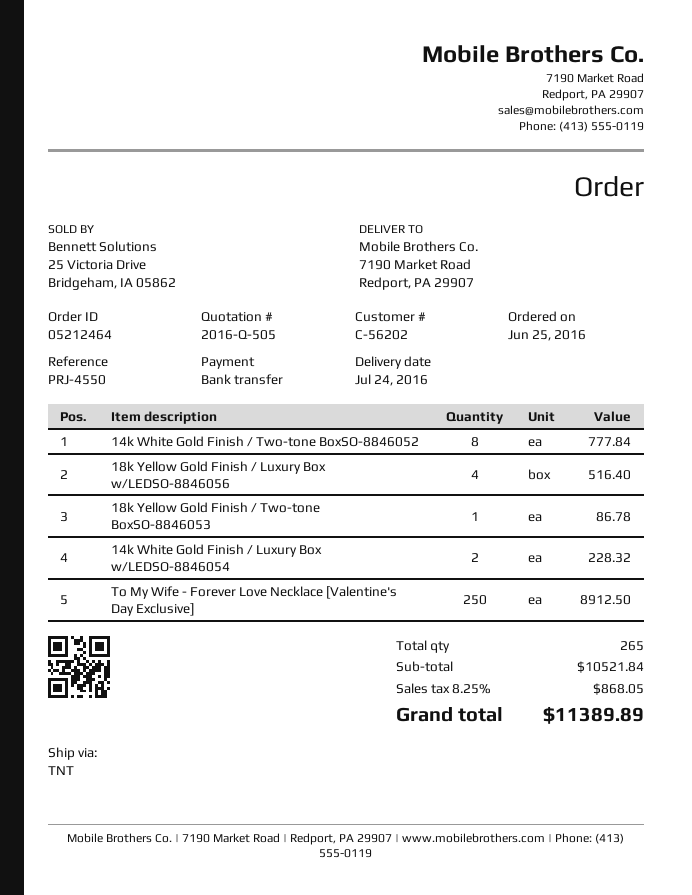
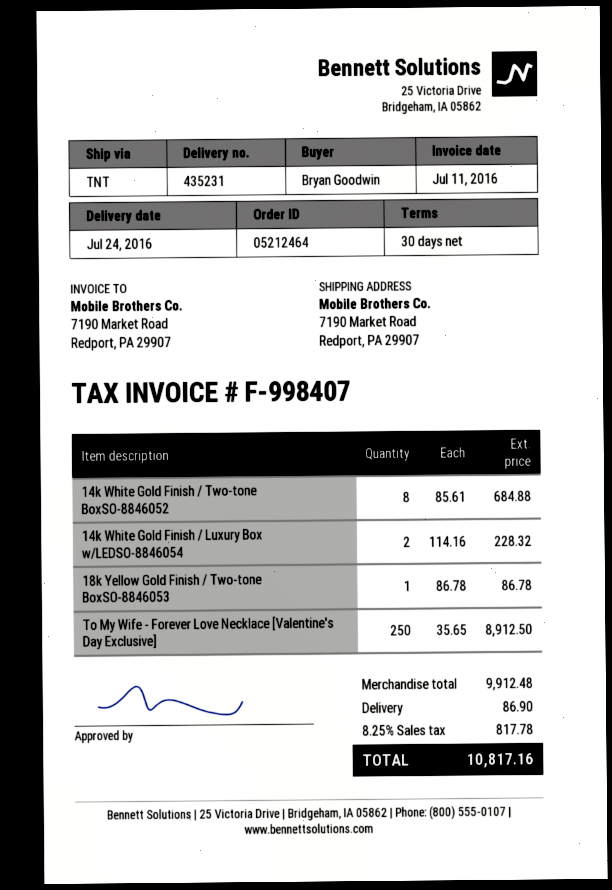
14k White Gold Finish / Two-tone BoxSO-8846052: 8 for 777.84 -> 8 for 684.88
18k Yellow Gold Finish / Luxury Box w/LEDSO-8846056: 4 for 516.40 -> none
subtotal: 10521.84 -> 9912.48
shipping: none -> 86.90
tax: 8.25% = 868.05 -> 8.25% = 817.78
total: 11389.89 -> 10817.16

